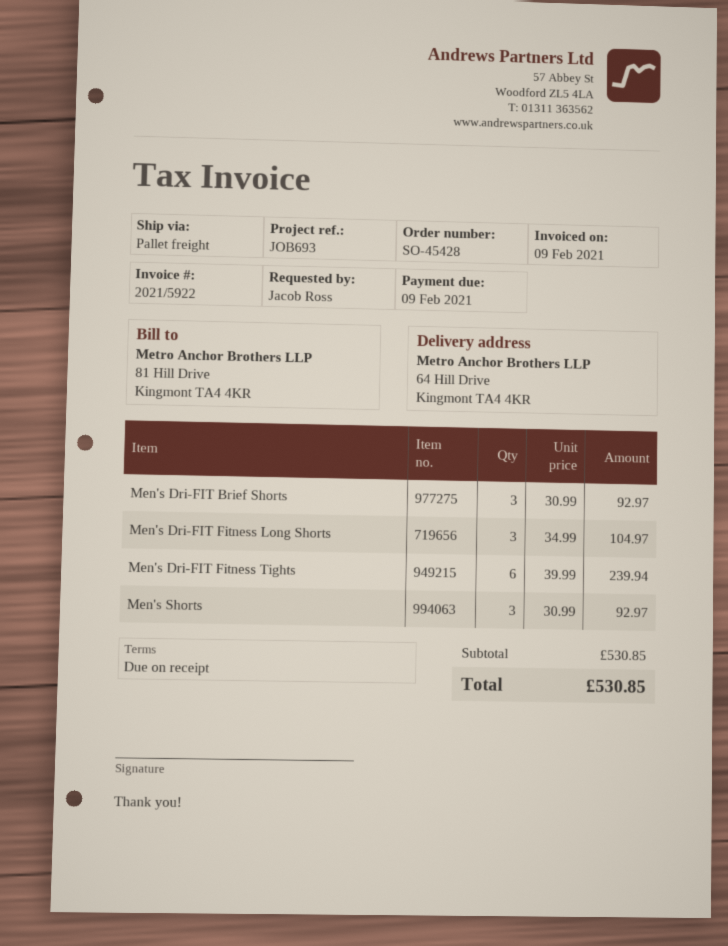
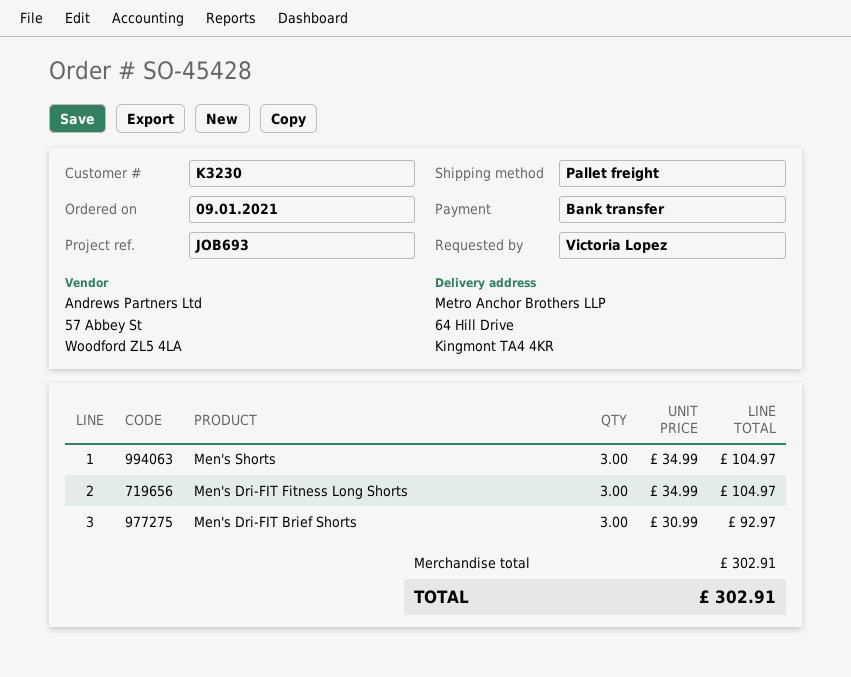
ordered by: Jacob Ross -> Victoria Lopez
Men's Dri-FIT Fitness Tights: 6 x 39.99 = 239.94 -> none
Men's Shorts: 3 x 30.99 = 92.97 -> 3 x 34.99 = 104.97
subtotal: 530.85 -> 302.91
total: 530.85 -> 302.91

